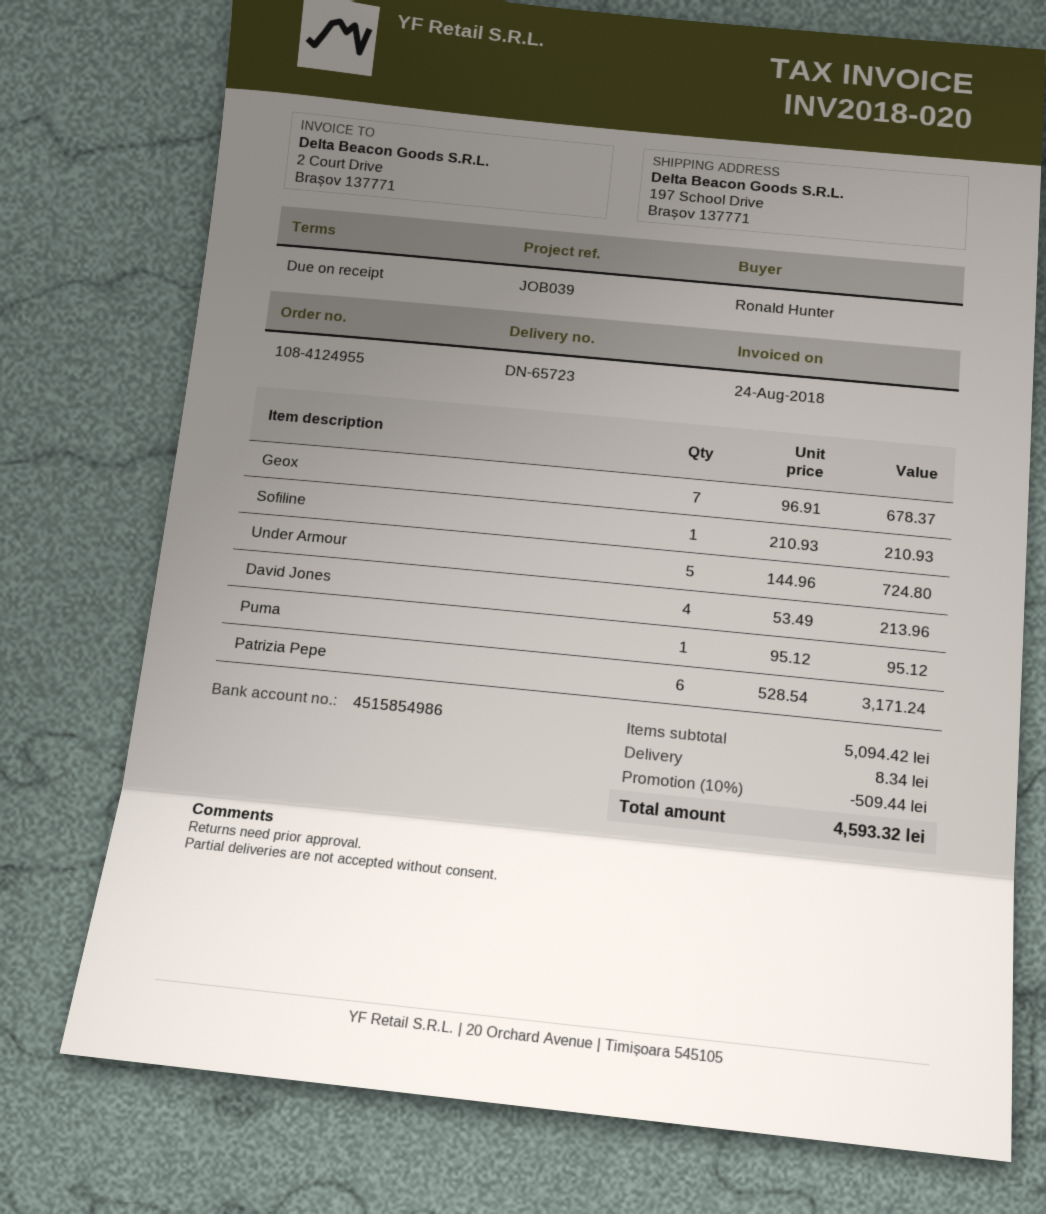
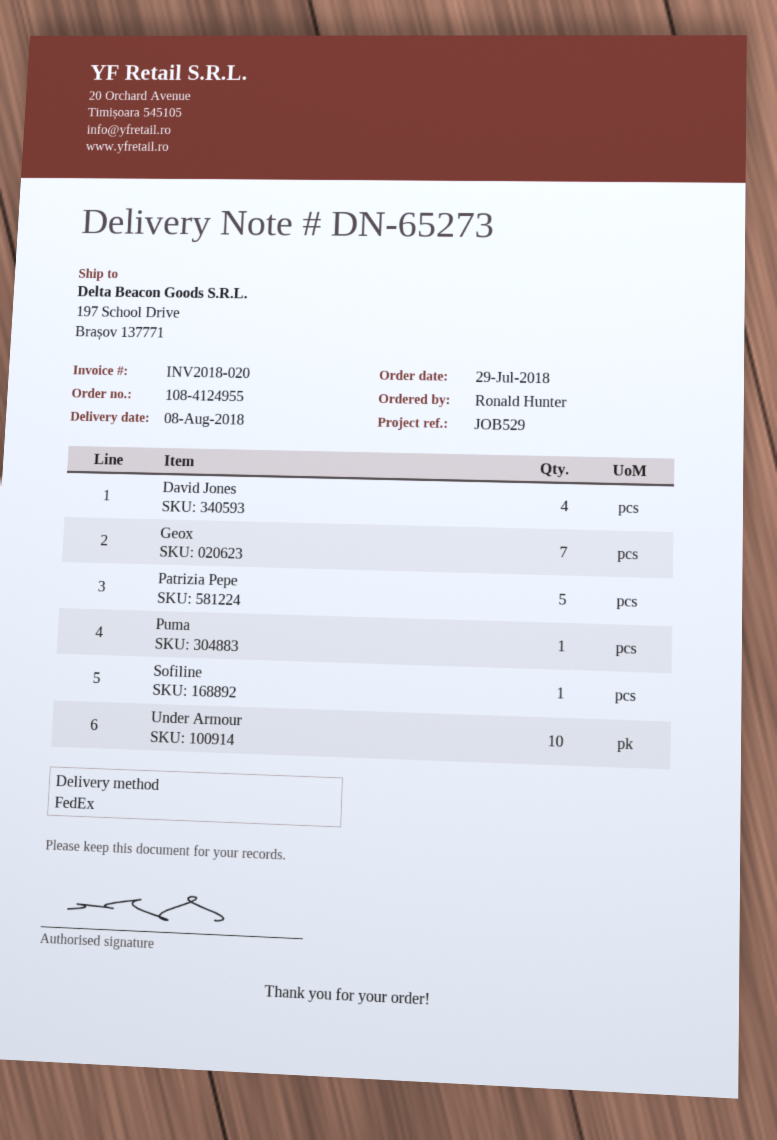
delivery note number: DN-65723 -> DN-65273
reference: JOB039 -> JOB529
Under Armour: 5 -> 10
Patrizia Pepe: 6 -> 5

